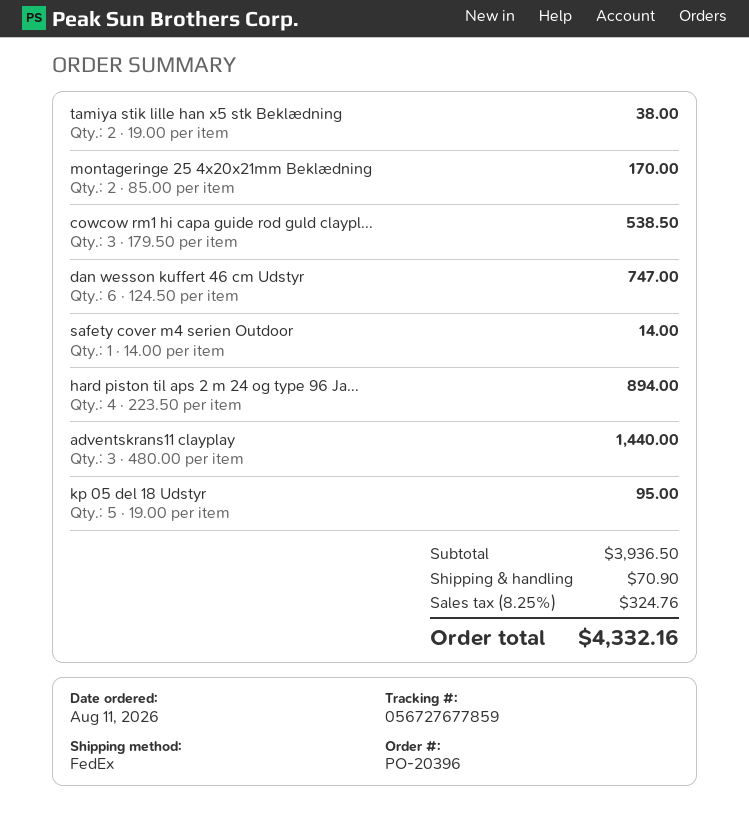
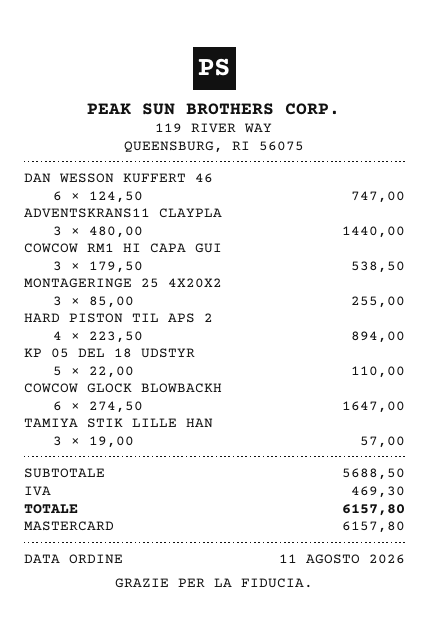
tamiya stik lille han x5 stk Beklædning: 2 x 19.00 = 38.00 -> 3 x 19.00 = 57.00
montageringe 25 4x20x21mm Beklædning: 2 x 85.00 = 170.00 -> 3 x 85.00 = 255.00
safety cover m4 serien Outdoor: 1 x 14.00 = 14.00 -> none
kp 05 del 18 Udstyr: 5 x 19.00 = 95.00 -> 5 x 22.00 = 110.00
COWCOW GLOCK BLOWBACKH: none -> 6 x 274.50 = 1647.00
subtotal: 3936.50 -> 5688.50
shipping: 70.90 -> none
tax: 324.76 -> 469.30
total: 4332.16 -> 6157.80

